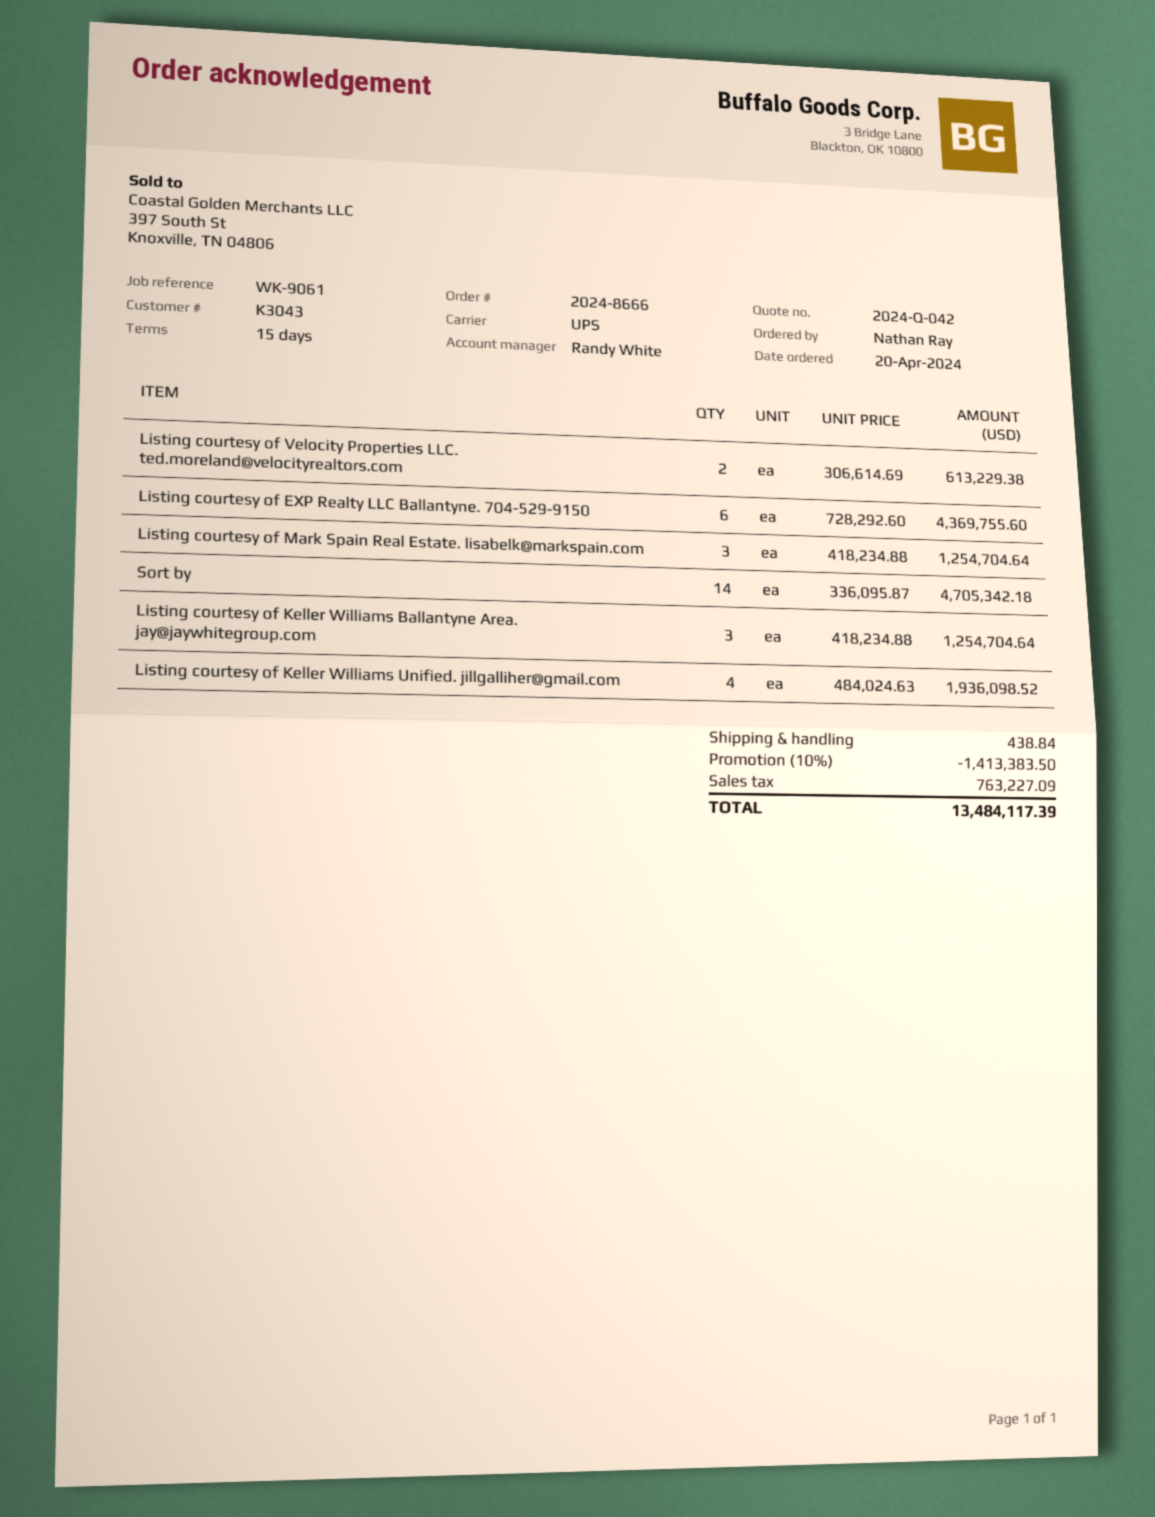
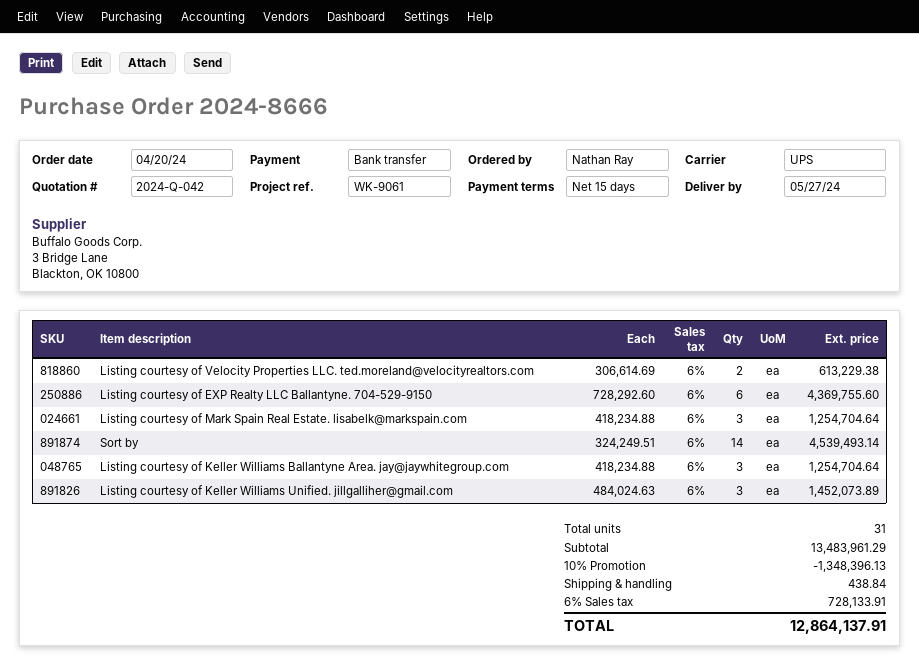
Sort by: 14 x 336095.87 = 4705342.18 -> 14 x 324249.51 = 4539493.14
Listing courtesy of Keller Williams Unified. jillgalliher@gmail.com: 4 x 484024.63 = 1936098.52 -> 3 x 484024.63 = 1452073.89
discount: 10% = 1413383.50 -> 10% = 1348396.13
tax: 763227.09 -> 728133.91
total: 13484117.39 -> 12864137.91

